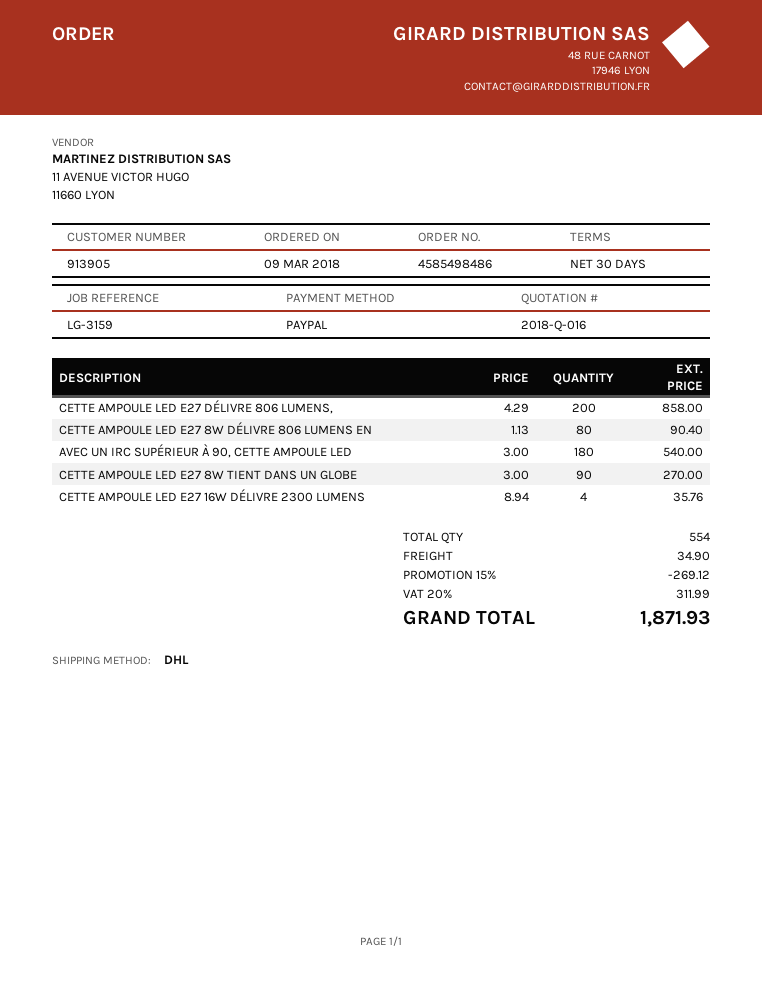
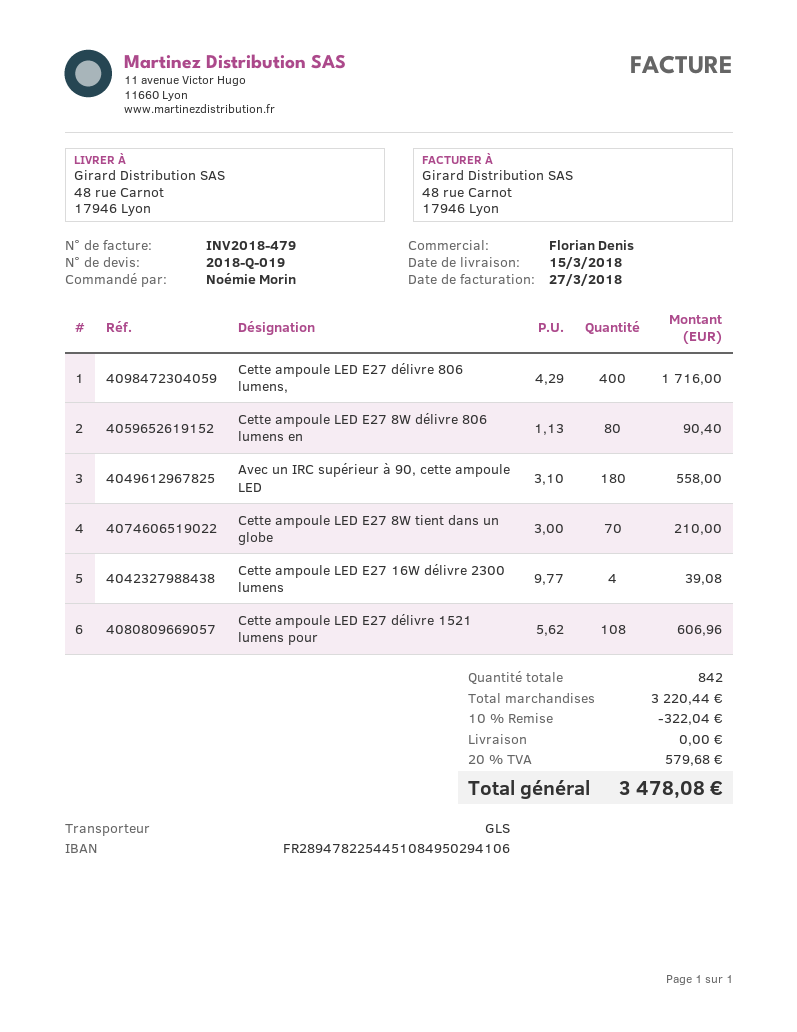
quote number: 2018-Q-016 -> 2018-Q-019
shipping method: DHL -> GLS
CETTE AMPOULE LED E27 DÉLIVRE 806 LUMENS,: 200 x 4.29 = 858.00 -> 400 x 4.29 = 1716.00
AVEC UN IRC SUPÉRIEUR À 90, CETTE AMPOULE LED: 180 x 3.00 = 540.00 -> 180 x 3.10 = 558.00
CETTE AMPOULE LED E27 8W TIENT DANS UN GLOBE: 90 x 3.00 = 270.00 -> 70 x 3.00 = 210.00
CETTE AMPOULE LED E27 16W DÉLIVRE 2300 LUMENS: 4 x 8.94 = 35.76 -> 4 x 9.77 = 39.08
Cette ampoule LED E27 délivre 1521 lumens pour: none -> 108 x 5.62 = 606.96
total quantity: 554 -> 842
discount: 15% = 269.12 -> 10% = 322.04
shipping: 34.90 -> 0.00
tax: 20% = 311.99 -> 20% = 579.68
total: 1871.93 -> 3478.08

